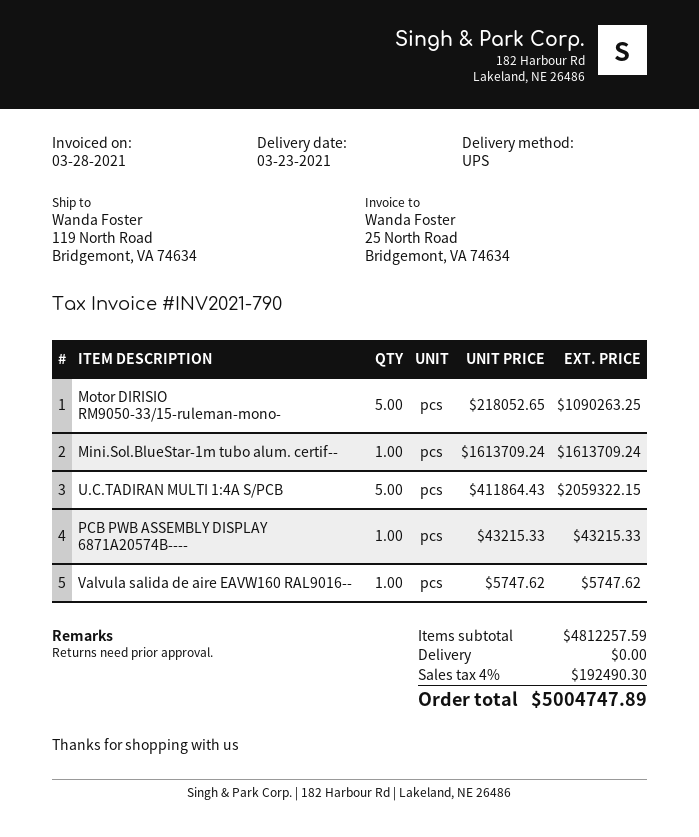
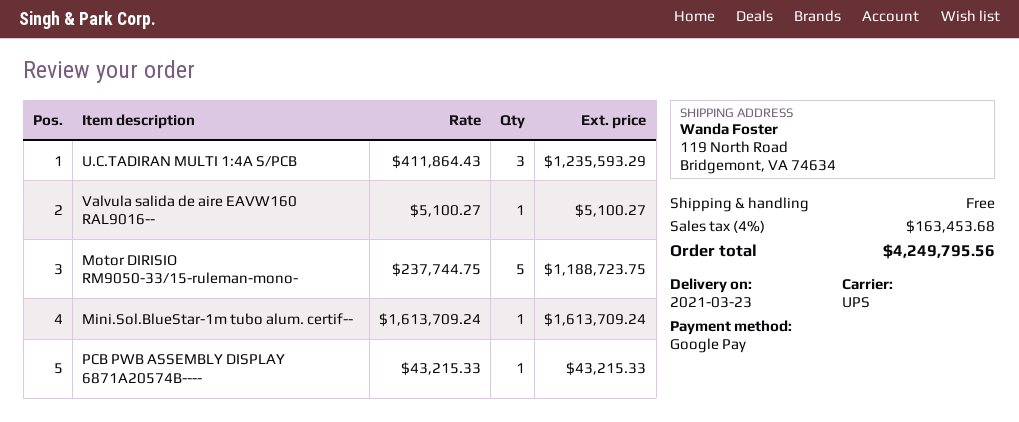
Motor DIRISIO RM9050-33/15-ruleman-mono-: 5 x 218052.65 = 1090263.25 -> 5 x 237744.75 = 1188723.75
U.C.TADIRAN MULTI 1:4A S/PCB: 5 x 411864.43 = 2059322.15 -> 3 x 411864.43 = 1235593.29
Valvula salida de aire EAVW160 RAL9016--: 1 x 5747.62 = 5747.62 -> 1 x 5100.27 = 5100.27
tax: 4% = 192490.30 -> 4% = 163453.68
total: 5004747.89 -> 4249795.56

